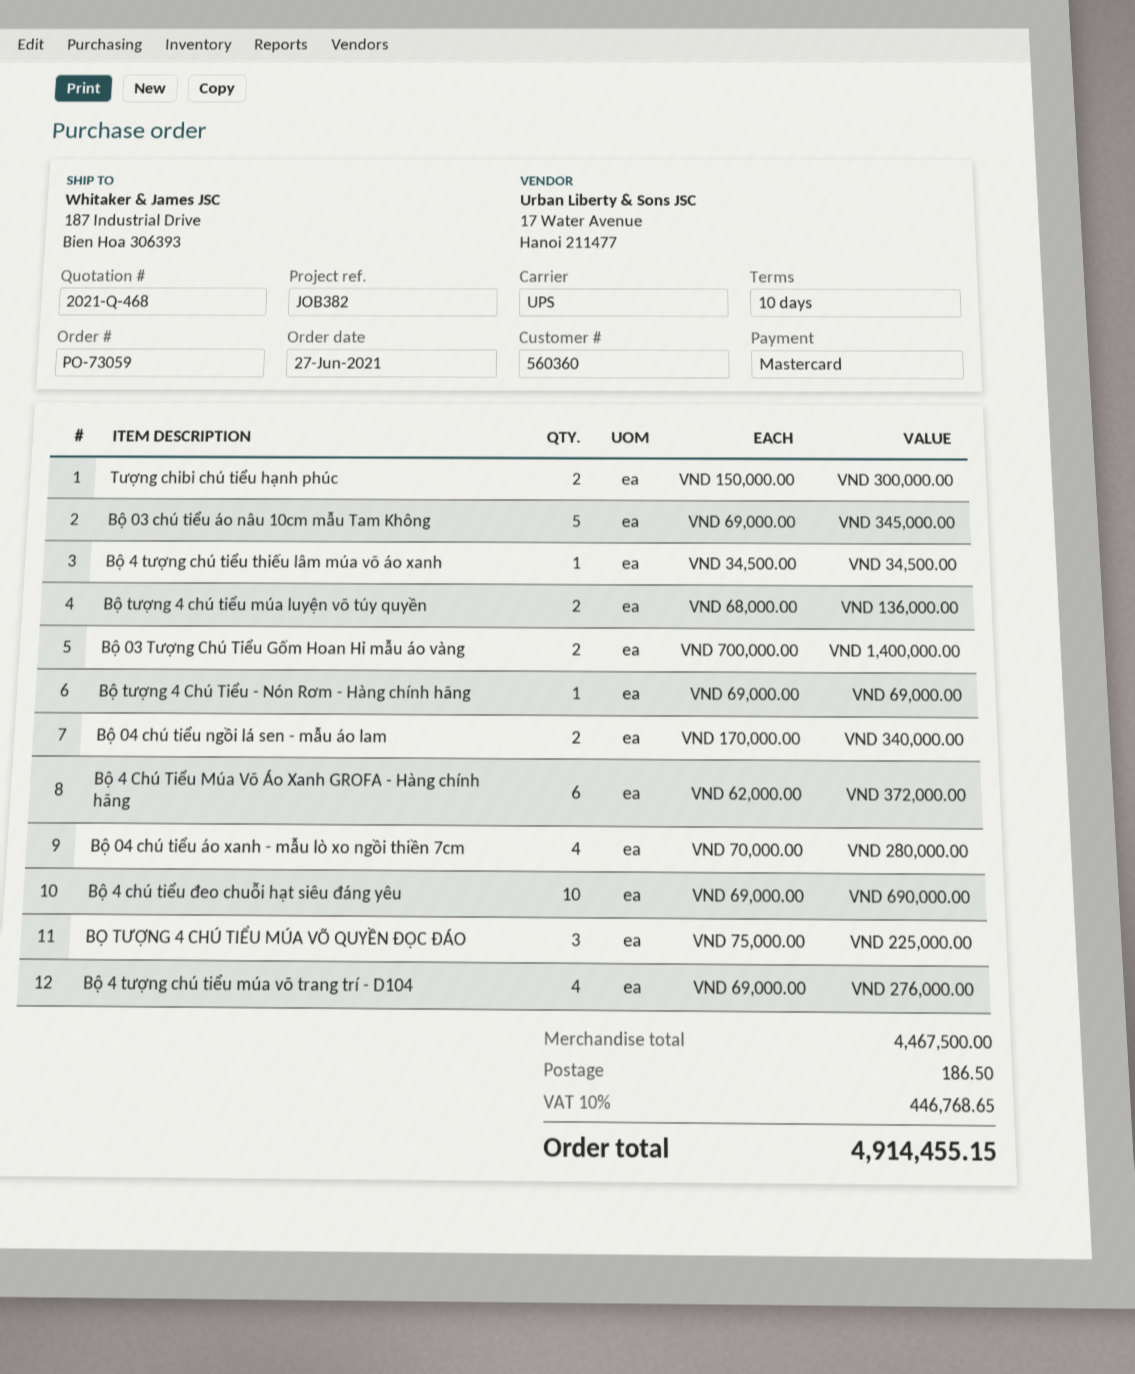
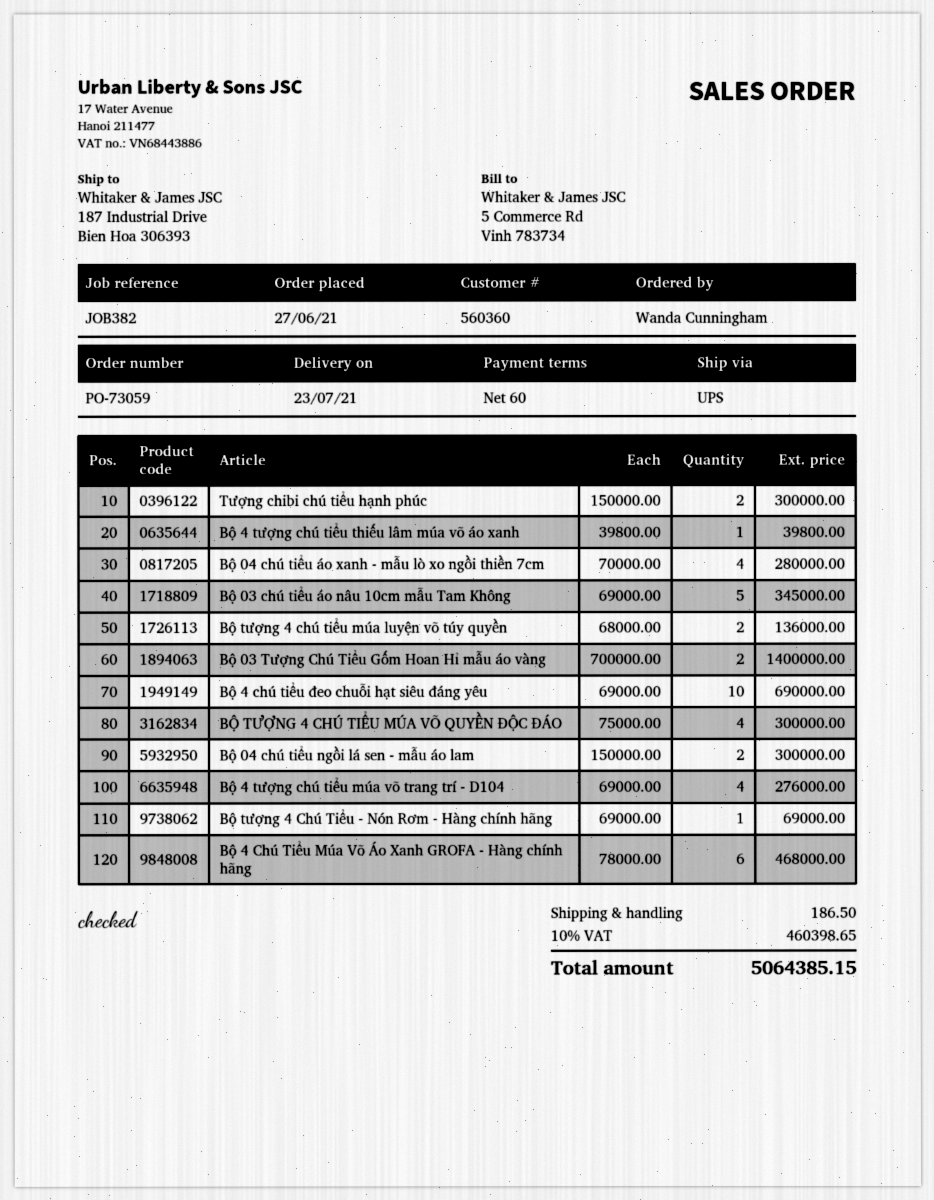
payment terms: 10 days -> 60 days
Bộ 4 tượng chú tiểu thiếu lâm múa võ áo xanh: 1 x 34500.00 = 34500.00 -> 1 x 39800.00 = 39800.00
Bộ 04 chú tiểu ngồi lá sen - mẫu áo lam: 2 x 170000.00 = 340000.00 -> 2 x 150000.00 = 300000.00
Bộ 4 Chú Tiểu Múa Võ Áo Xanh GROFA - Hàng chính hãng: 6 x 62000.00 = 372000.00 -> 6 x 78000.00 = 468000.00
BỘ TƯỢNG 4 CHÚ TIỂU MÚA VÕ QUYỀN ĐỘC ĐÁO: 3 x 75000.00 = 225000.00 -> 4 x 75000.00 = 300000.00
tax: 10% = 446768.65 -> 10% = 460398.65
total: 4914455.15 -> 5064385.15

